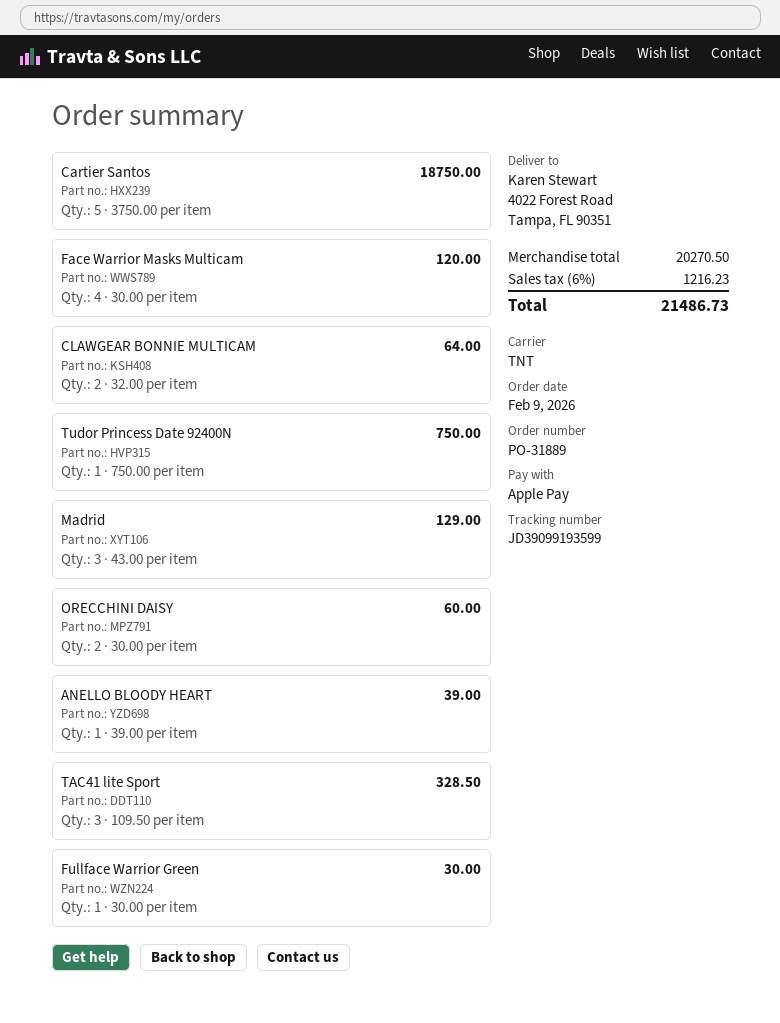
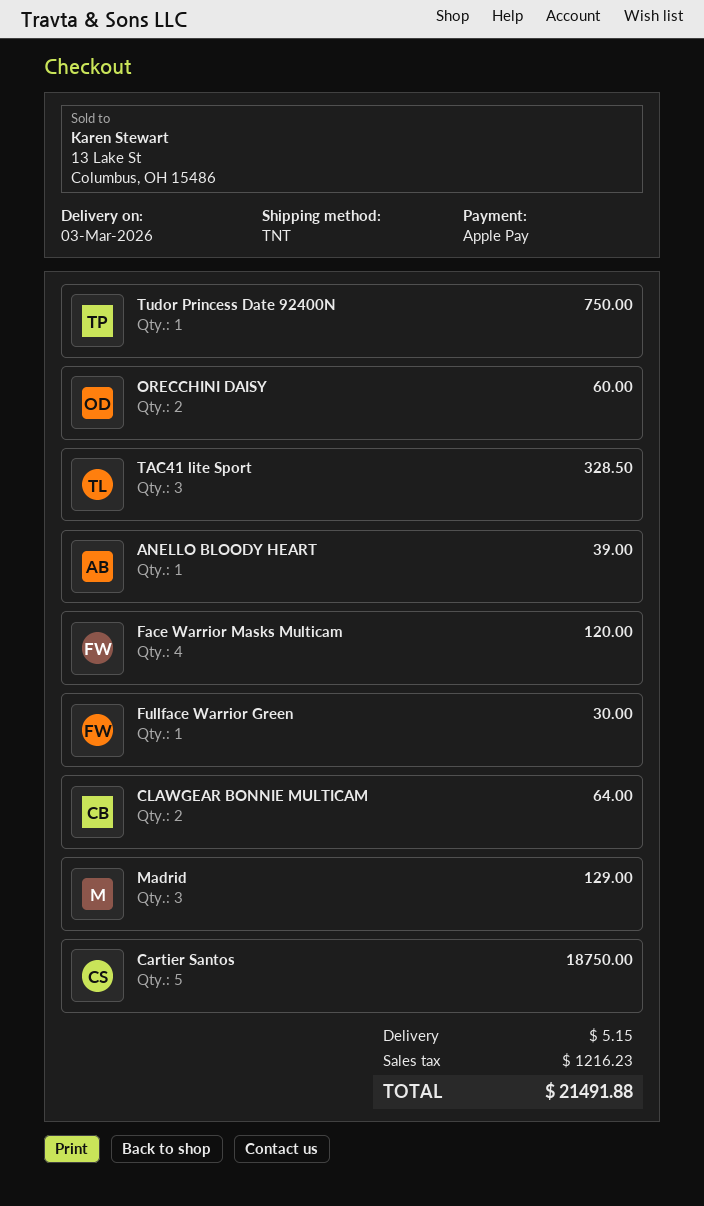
shipping: none -> 5.15
total: 21486.73 -> 21491.88

